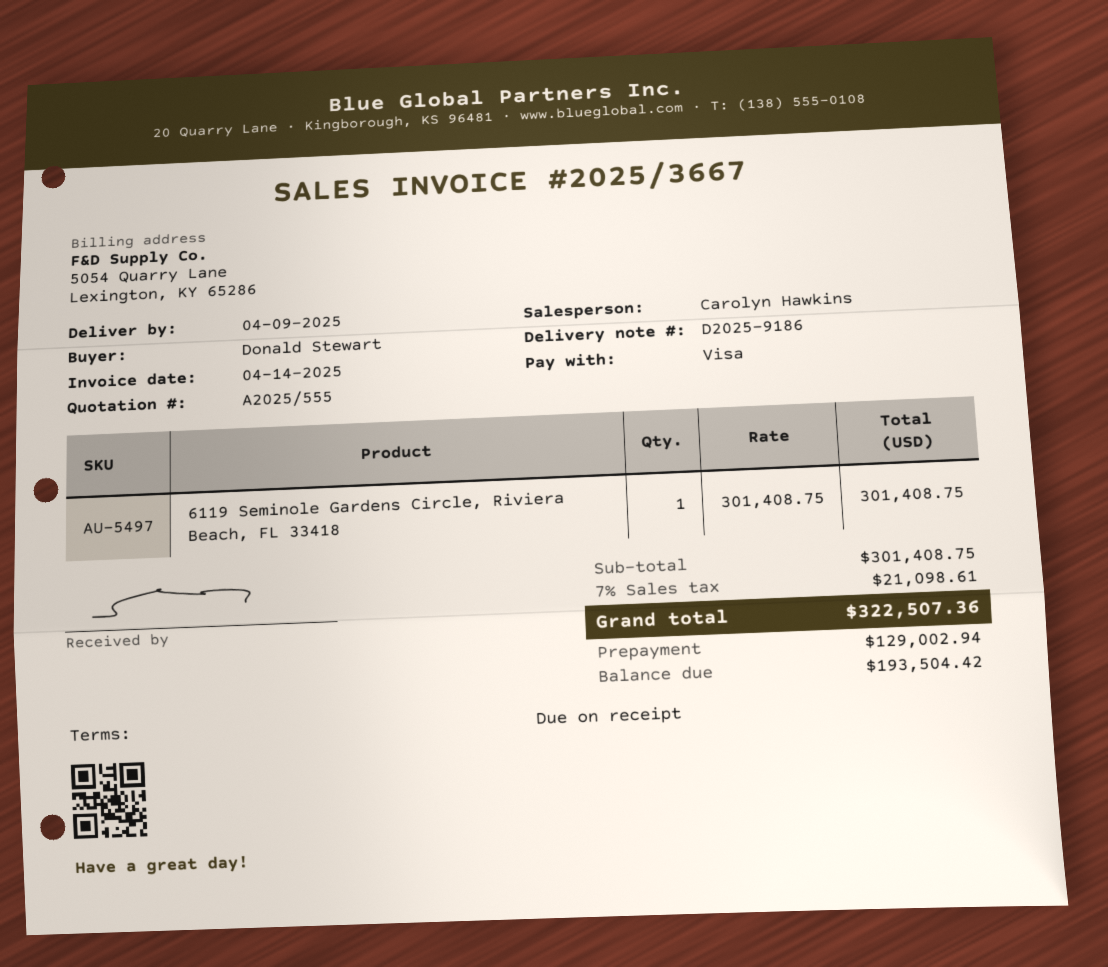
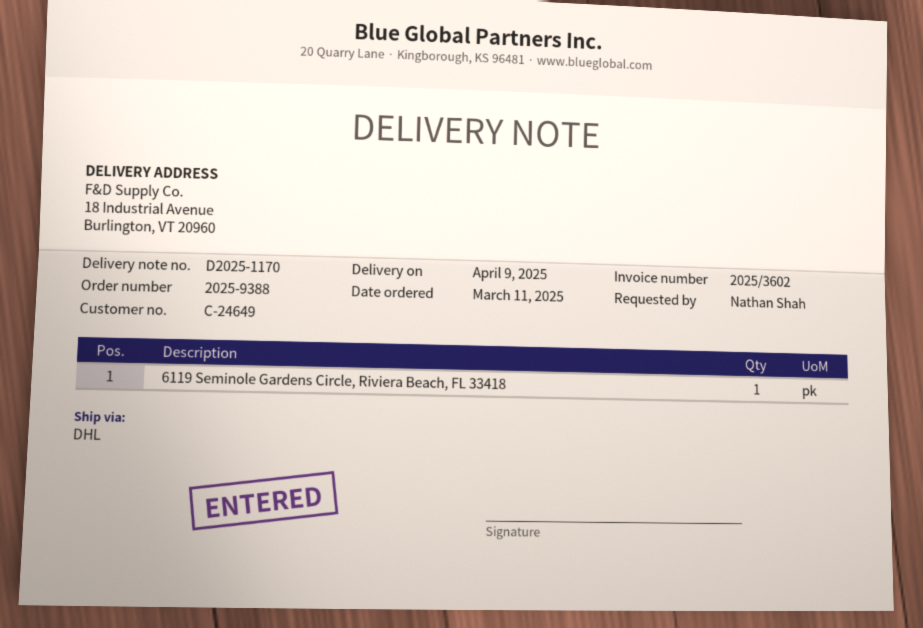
delivery note number: D2025-9186 -> D2025-1170
invoice number: 2025/3667 -> 2025/3602
ordered by: Donald Stewart -> Nathan Shah

